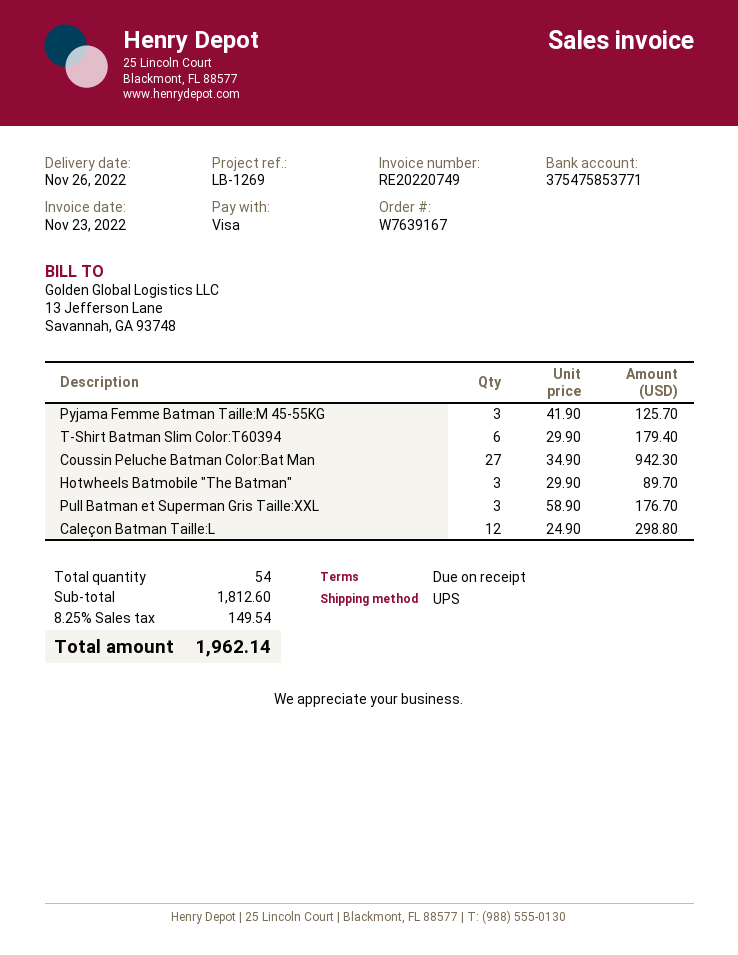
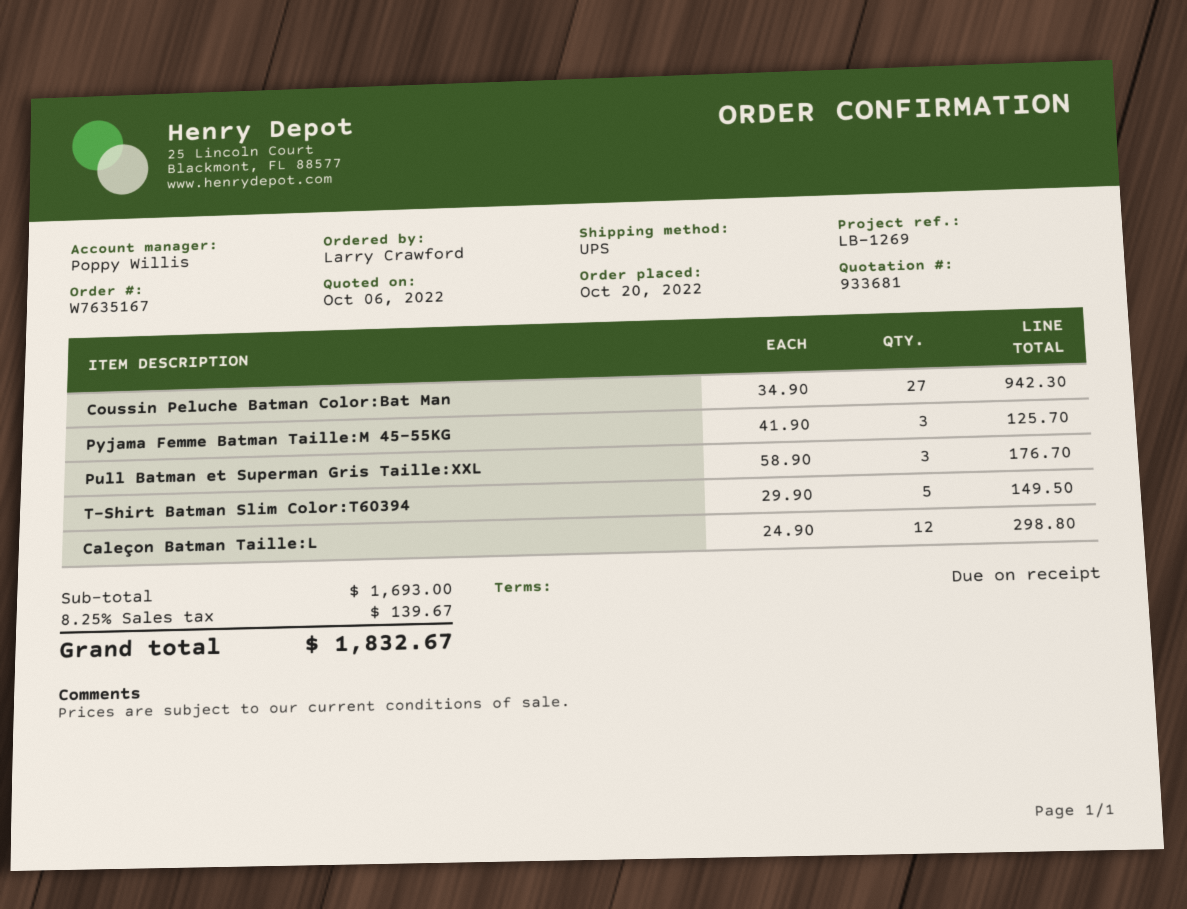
order number: W7639167 -> W7635167
T-Shirt Batman Slim Color:T60394: 6 x 29.90 = 179.40 -> 5 x 29.90 = 149.50
Hotwheels Batmobile "The Batman": 3 x 29.90 = 89.70 -> none
subtotal: 1812.60 -> 1693.00
tax: 8.25% = 149.54 -> 8.25% = 139.67
total: 1962.14 -> 1832.67

